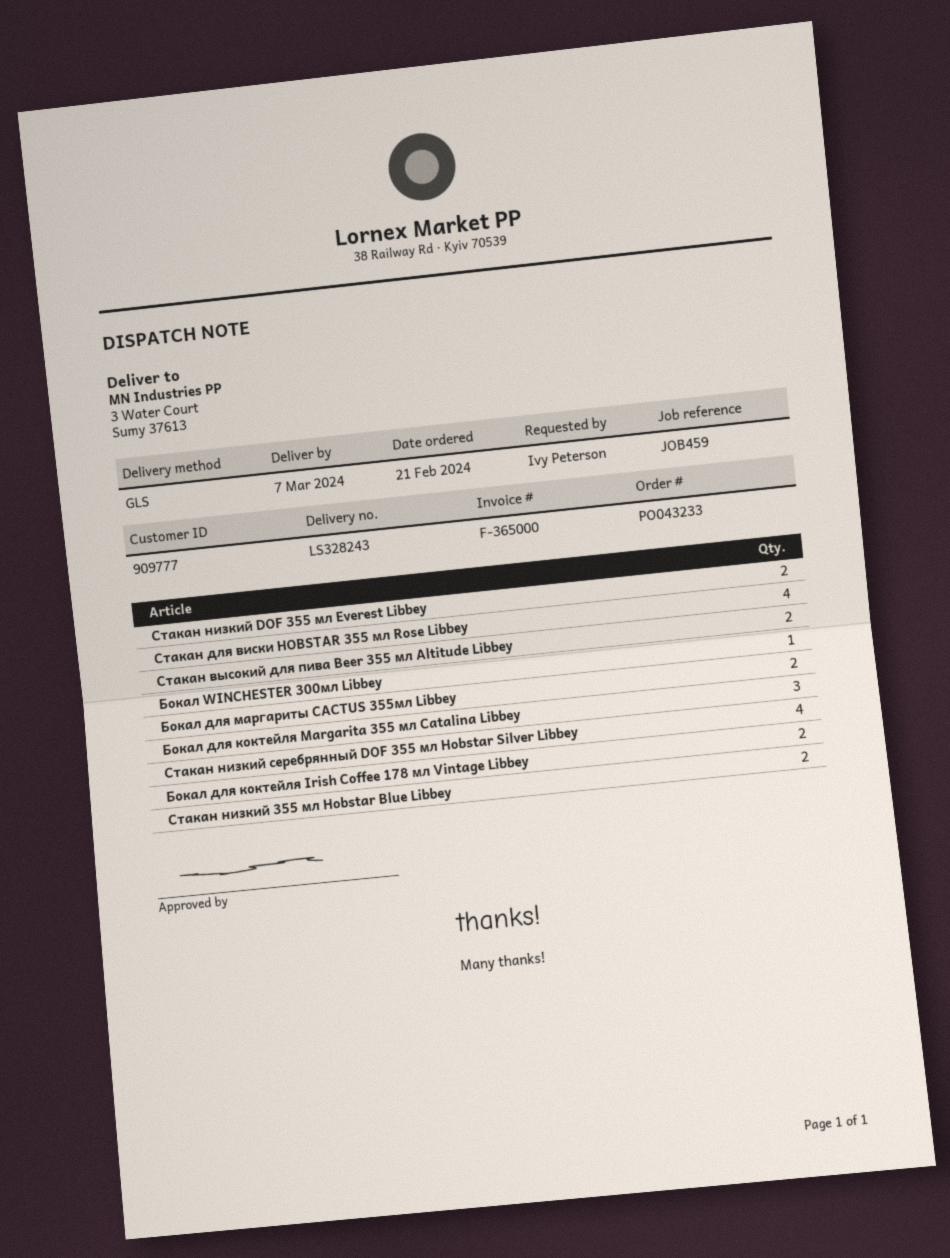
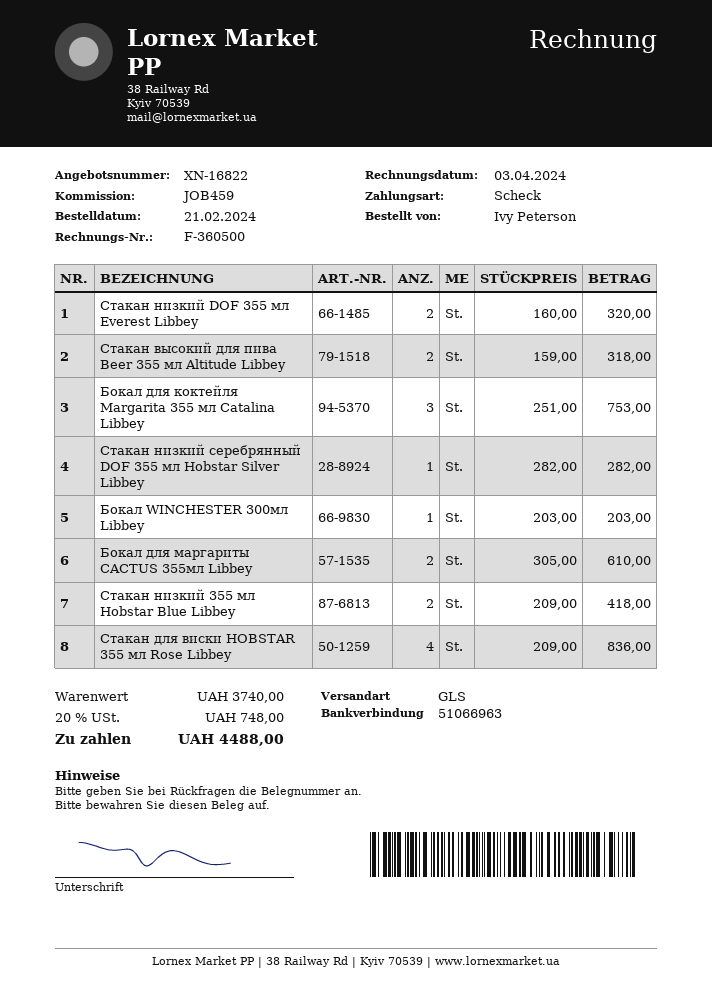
invoice number: F-365000 -> F-360500
Стакан низкий серебрянный DOF 355 мл Hobstar Silver Libbey: 4 -> 1
Бокал для коктейля Irish Coffee 178 мл Vintage Libbey: 2 -> none

